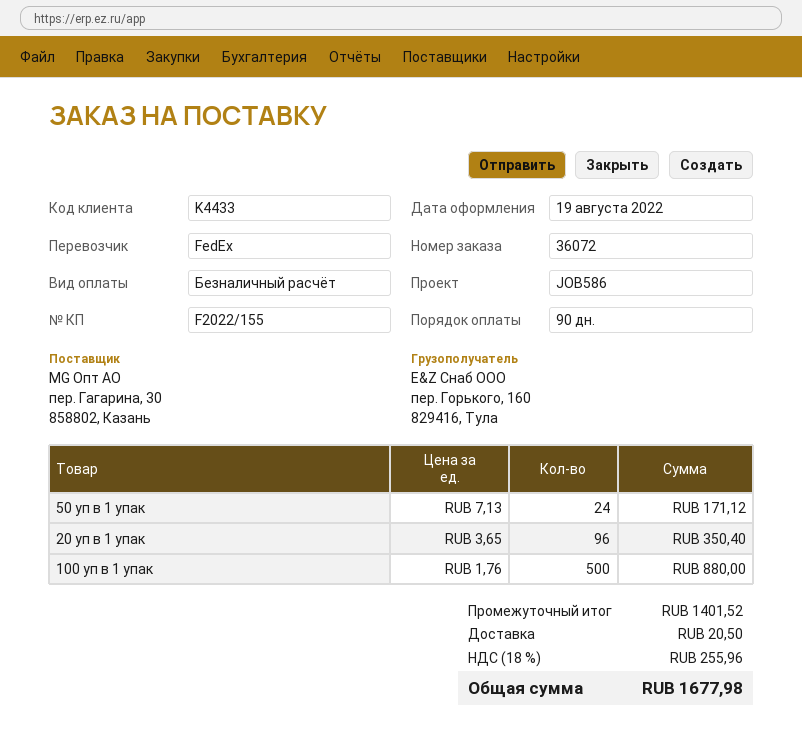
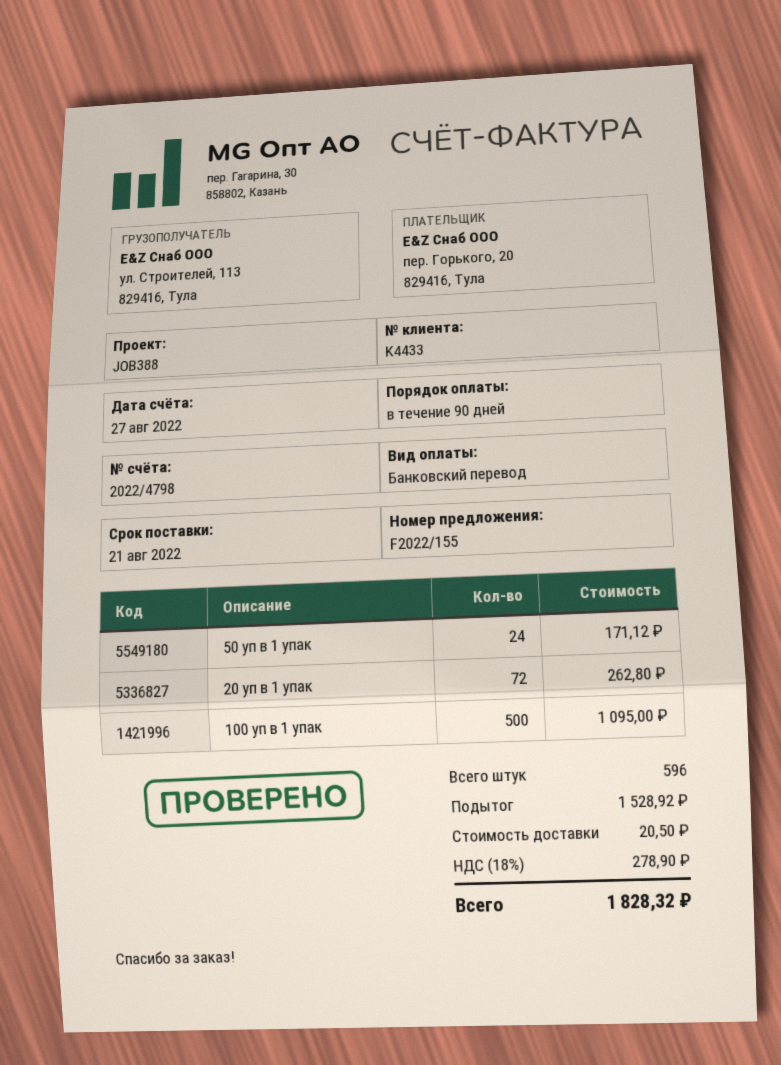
reference: JOB586 -> JOB388
ship to: пер. Горького, 160, 829416, Тула -> ул. Строителей, 113, 829416, Тула
20 уп в 1 упак: 96 for 350.40 -> 72 for 262.80
100 уп в 1 упак: 500 for 880.00 -> 500 for 1095.00
subtotal: 1401.52 -> 1528.92
tax: 18% = 255.96 -> 18% = 278.90
total: 1677.98 -> 1828.32

